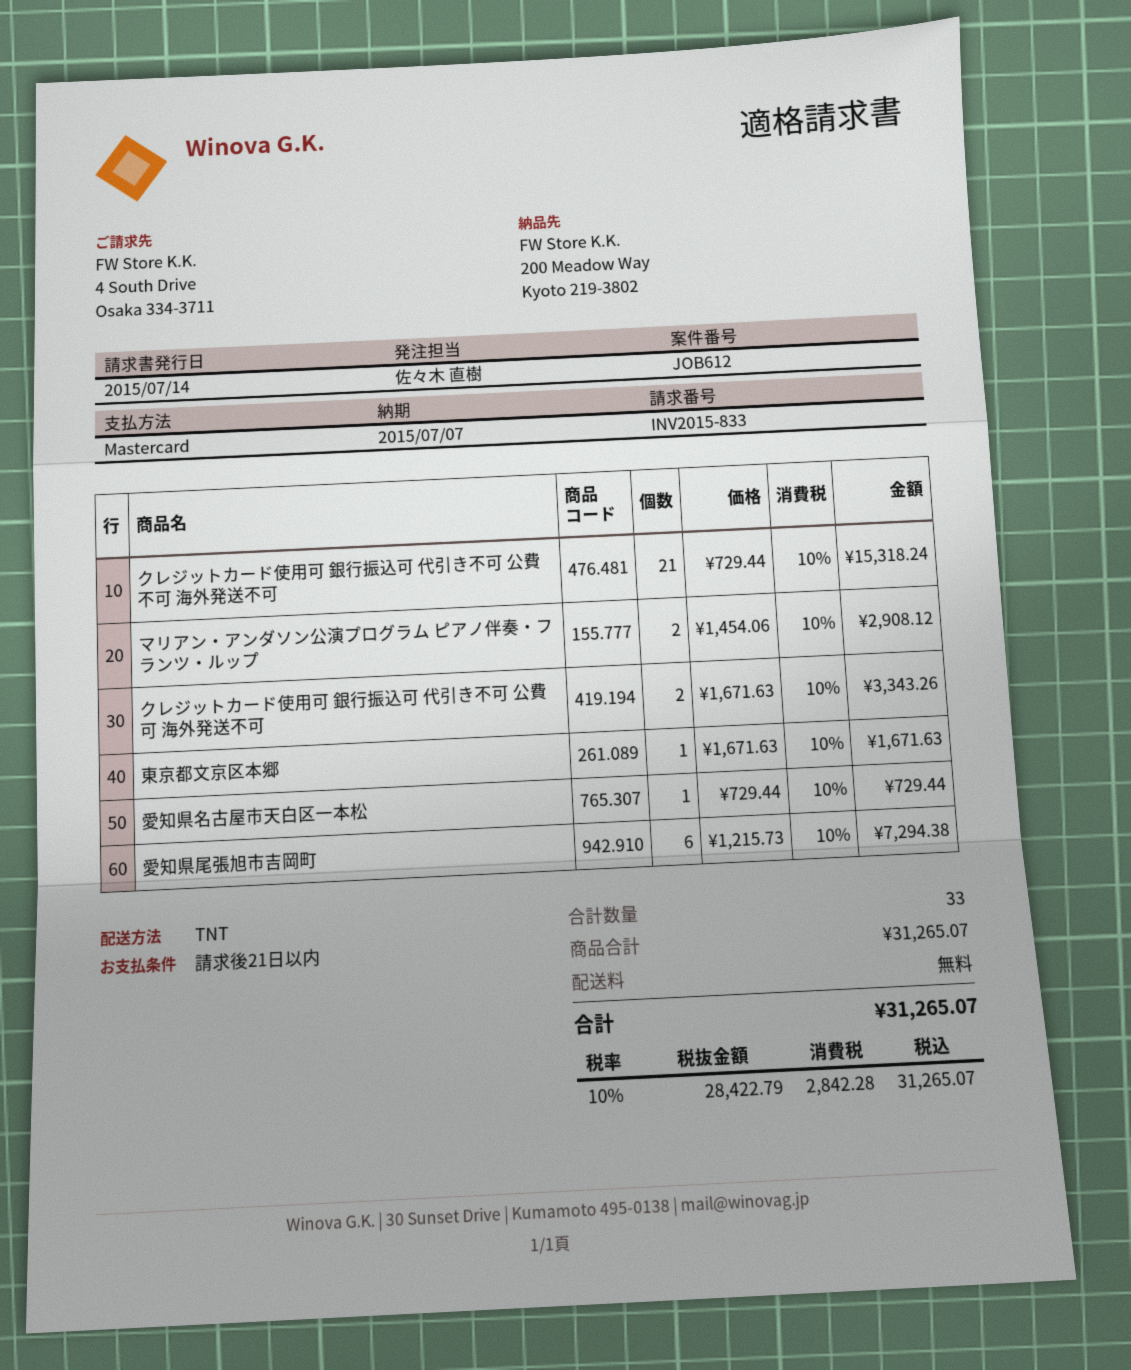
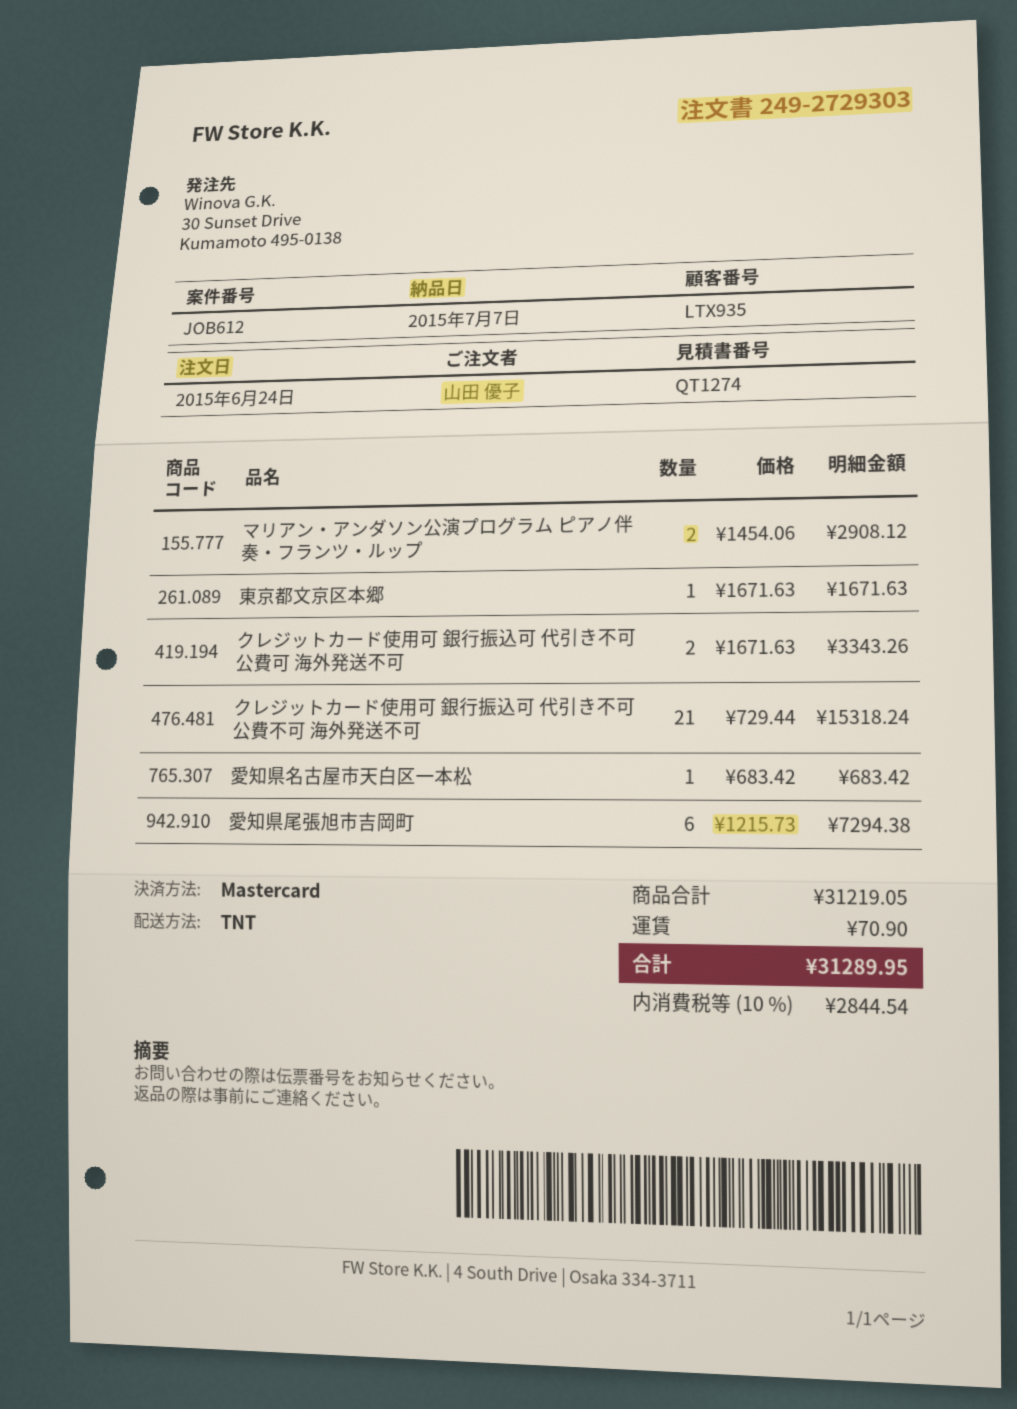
ordered by: 佐々木 直樹 -> 山田 優子
愛知県名古屋市天白区一本松: 1 x 729.44 = 729.44 -> 1 x 683.42 = 683.42
subtotal: 31265.07 -> 31219.05
shipping: 0.00 -> 70.90
tax: 10% = 2842.28 -> 10% = 2844.54
total: 31265.07 -> 31289.95

